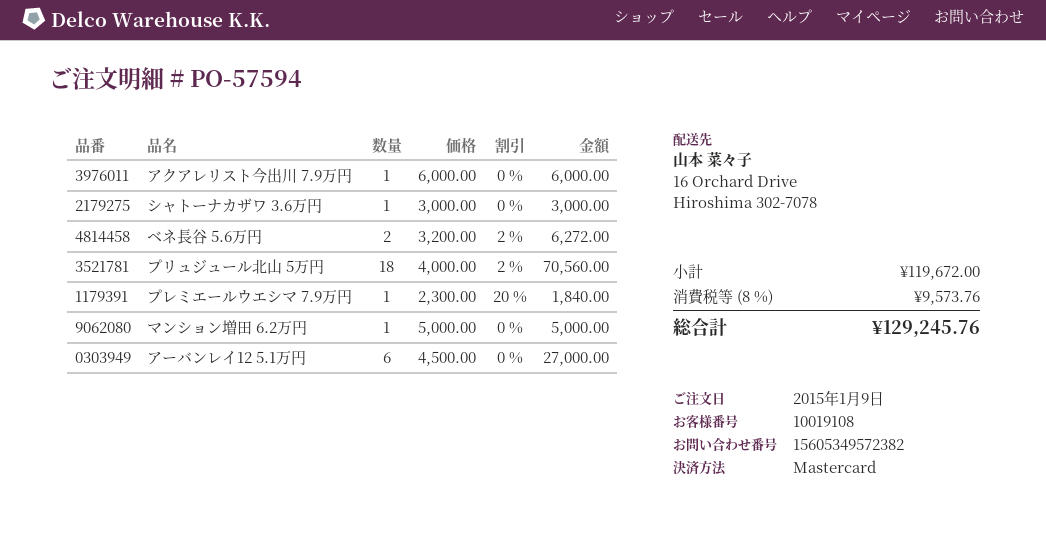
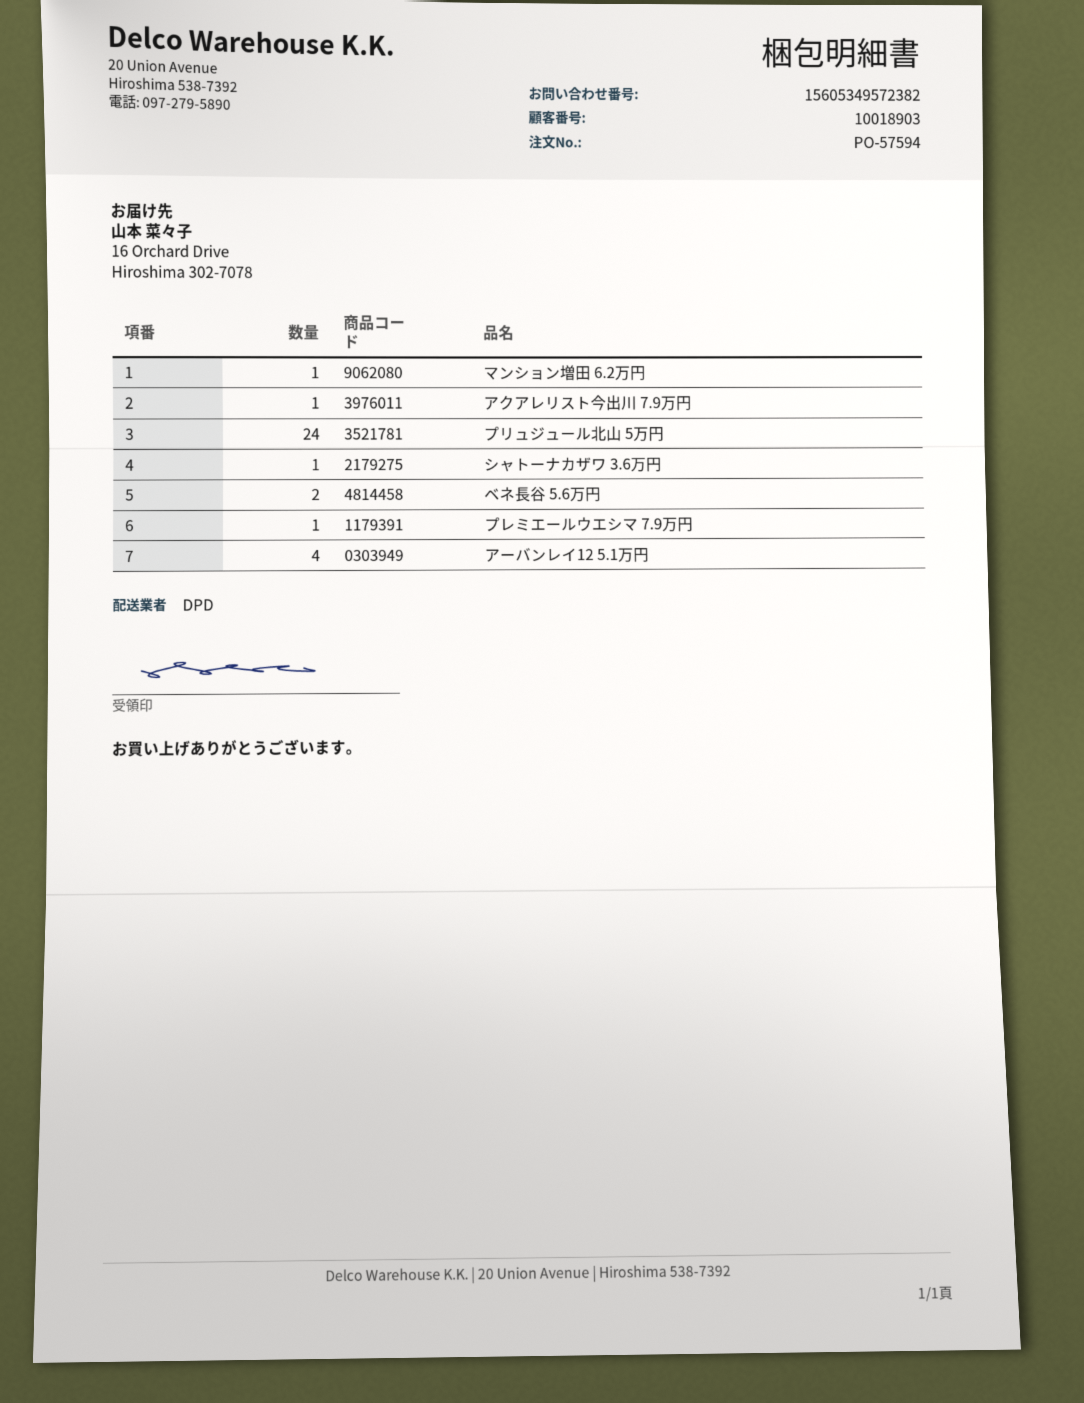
customer number: 10019108 -> 10018903
プリュジュール北山 5万円: 18 -> 24
アーバンレイ12 5.1万円: 6 -> 4

